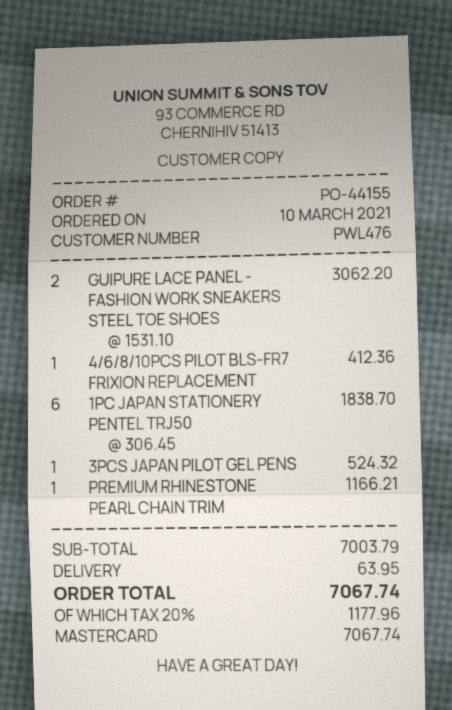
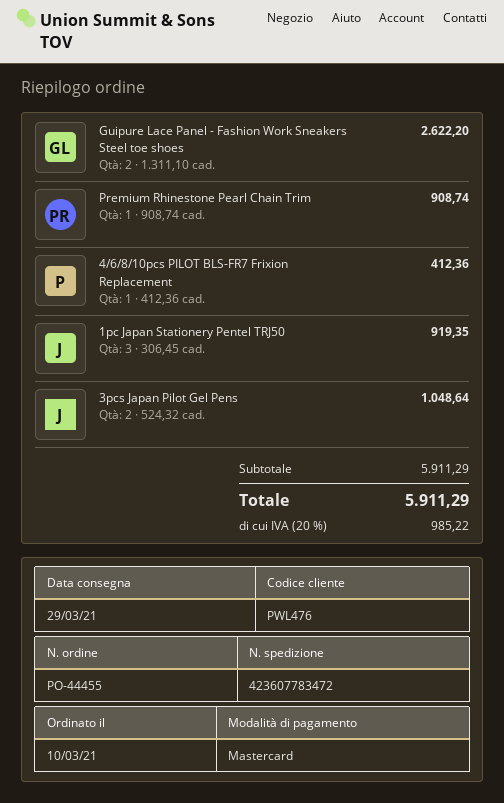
order number: PO-44155 -> PO-44455
GUIPURE LACE PANEL - FASHION WORK SNEAKERS STEEL TOE SHOES: 2 x 1531.10 = 3062.20 -> 2 x 1311.10 = 2622.20
1PC JAPAN STATIONERY PENTEL TRJ50: 6 x 306.45 = 1838.70 -> 3 x 306.45 = 919.35
3PCS JAPAN PILOT GEL PENS: 1 x 524.32 = 524.32 -> 2 x 524.32 = 1048.64
PREMIUM RHINESTONE PEARL CHAIN TRIM: 1 x 1166.21 = 1166.21 -> 1 x 908.74 = 908.74
subtotal: 7003.79 -> 5911.29
shipping: 63.95 -> none
tax: 20% = 1177.96 -> 20% = 985.22
total: 7067.74 -> 5911.29

